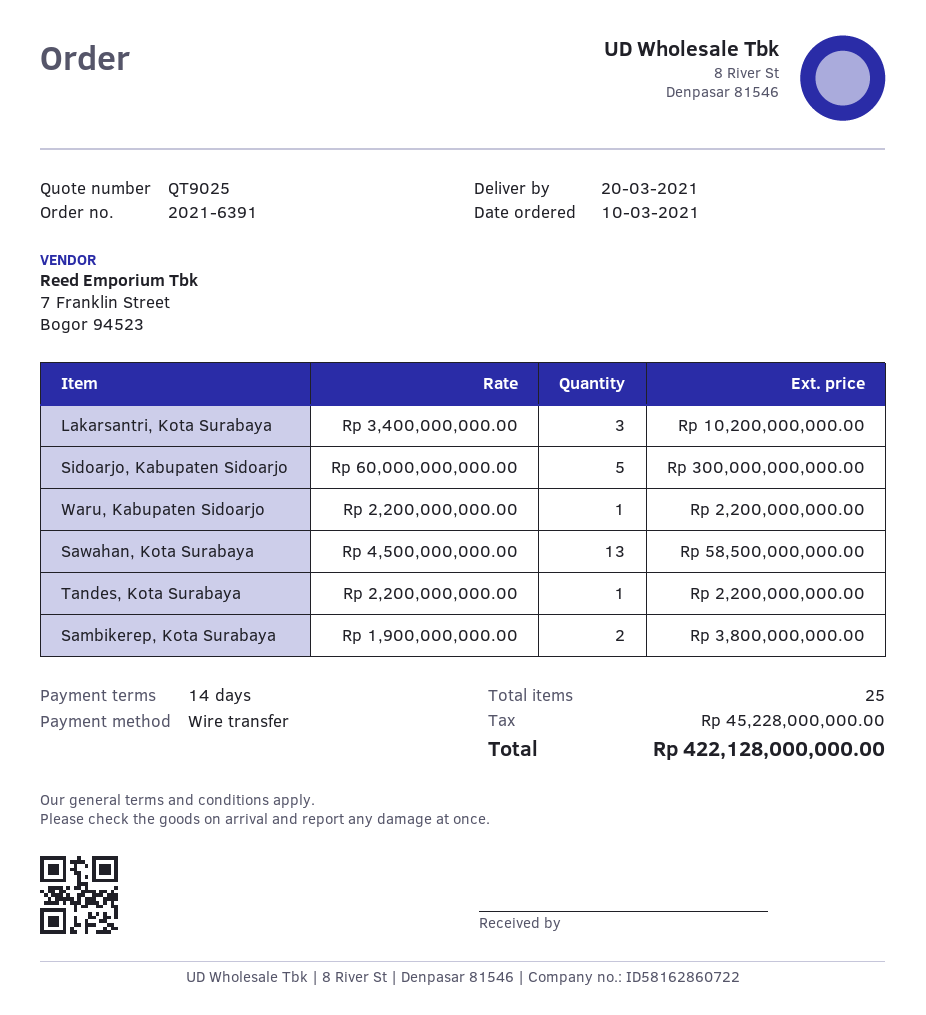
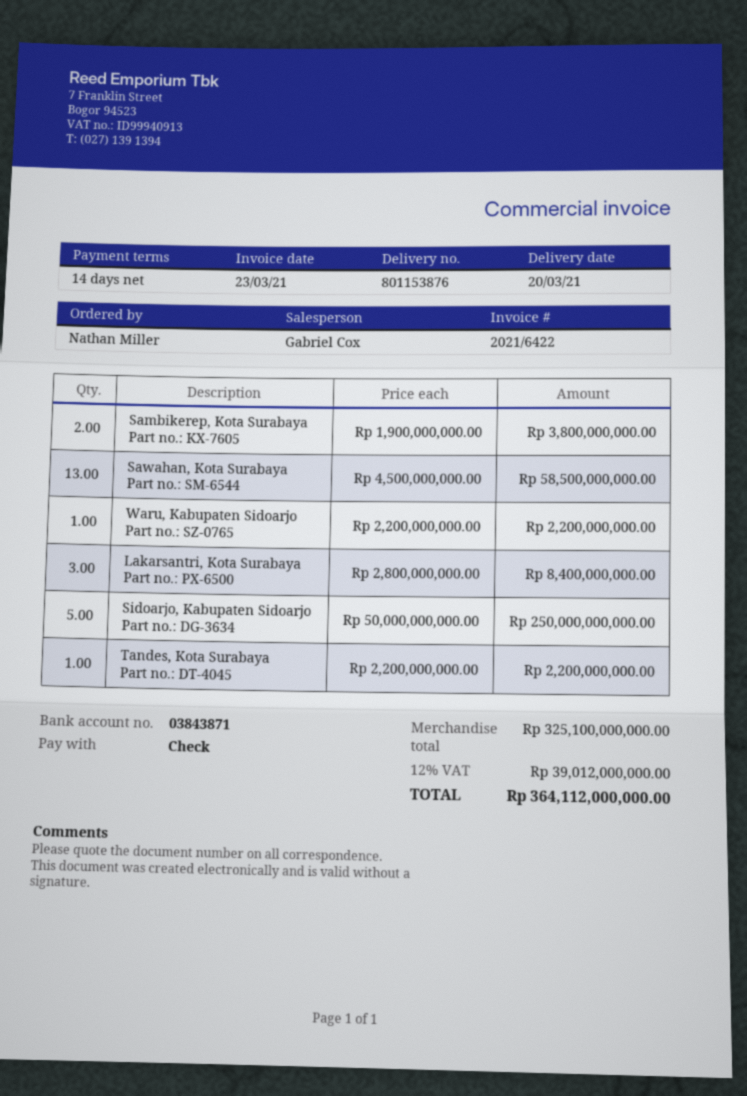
payment method: bank transfer -> cheque
Lakarsantri, Kota Surabaya: 3 x 3400000000.00 = 10200000000.00 -> 3 x 2800000000.00 = 8400000000.00
Sidoarjo, Kabupaten Sidoarjo: 5 x 60000000000.00 = 300000000000.00 -> 5 x 50000000000.00 = 250000000000.00
tax: 45228000000.00 -> 39012000000.00
total: 422128000000.00 -> 364112000000.00

